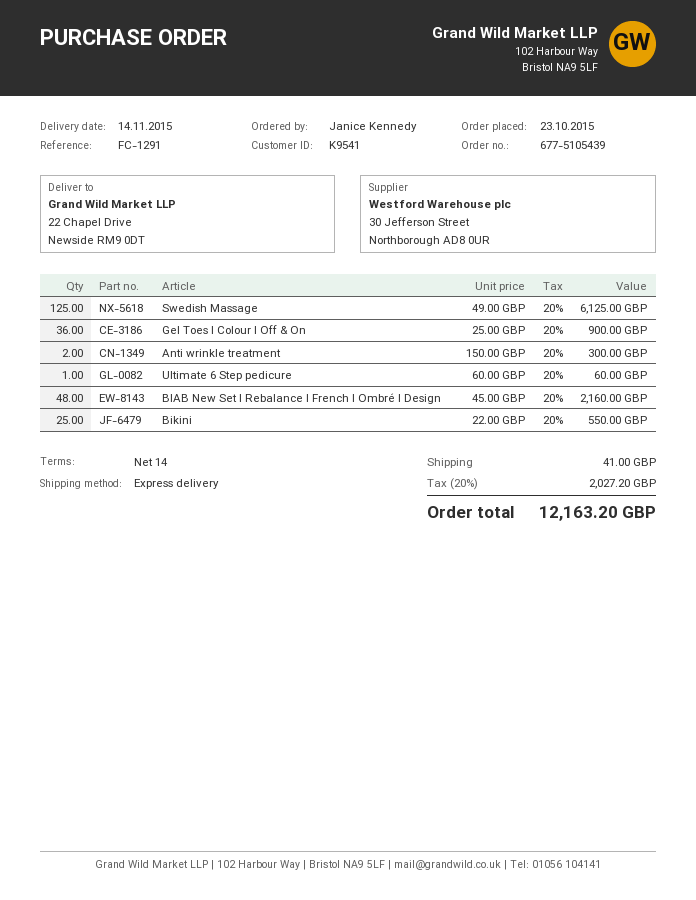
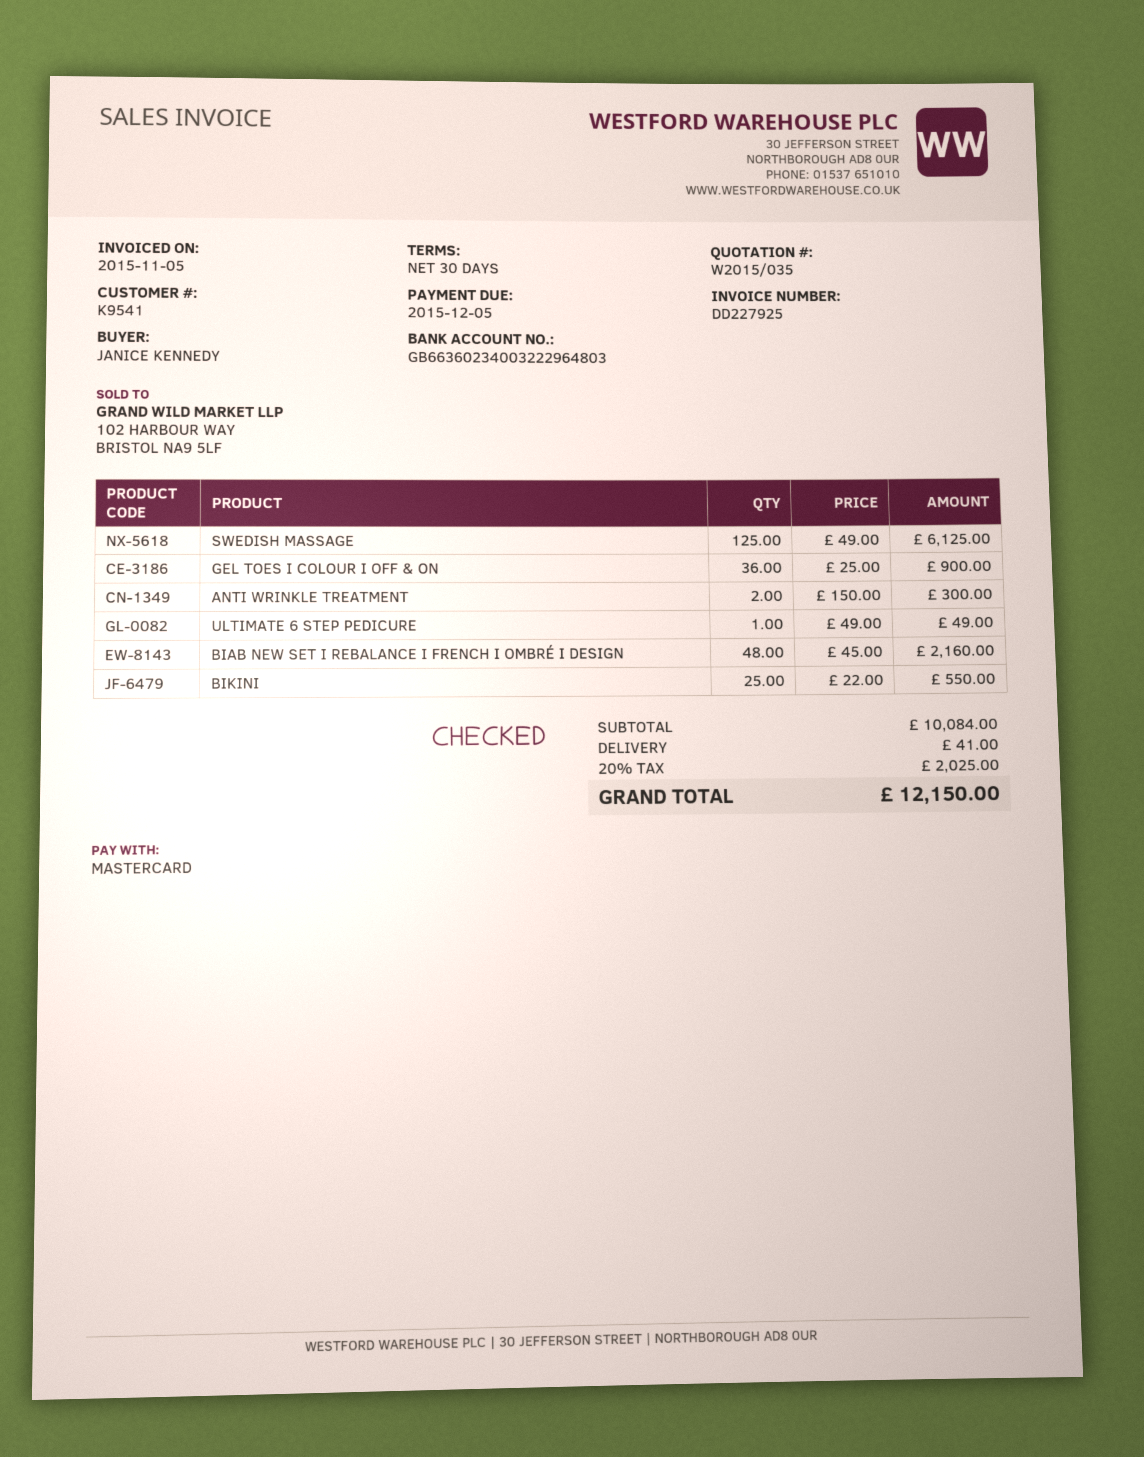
payment terms: 14 days -> 30 days
Ultimate 6 Step pedicure: 1 x 60.00 = 60.00 -> 1 x 49.00 = 49.00
tax: 20% = 2027.20 -> 20% = 2025.00
total: 12163.20 -> 12150.00

